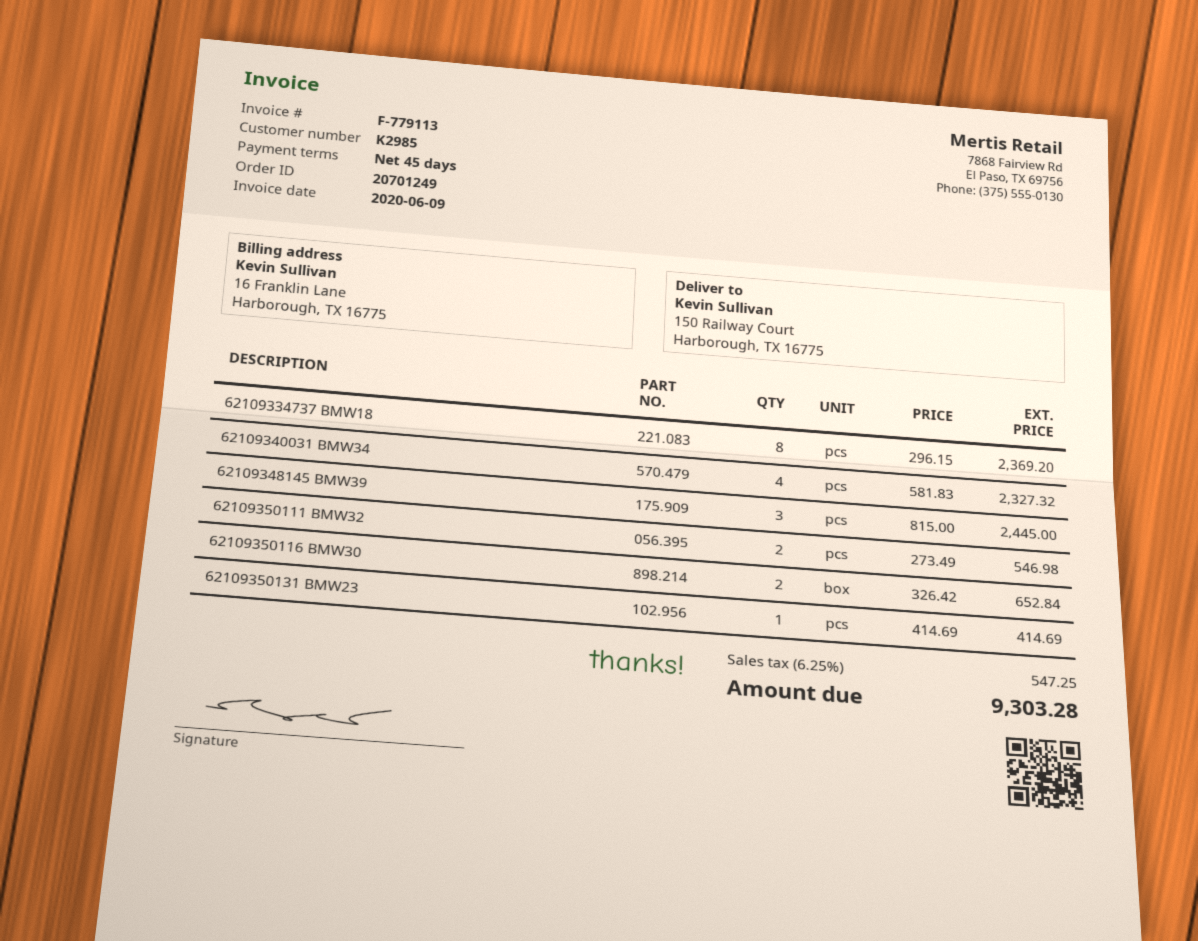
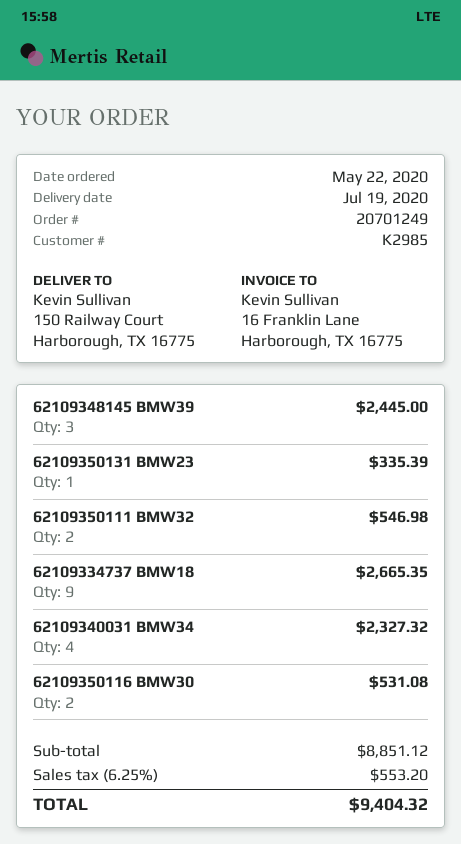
62109334737 BMW18: 8 for 2369.20 -> 9 for 2665.35
62109350116 BMW30: 2 for 652.84 -> 2 for 531.08
62109350131 BMW23: 1 for 414.69 -> 1 for 335.39
tax: 6.25% = 547.25 -> 6.25% = 553.20
total: 9303.28 -> 9404.32

